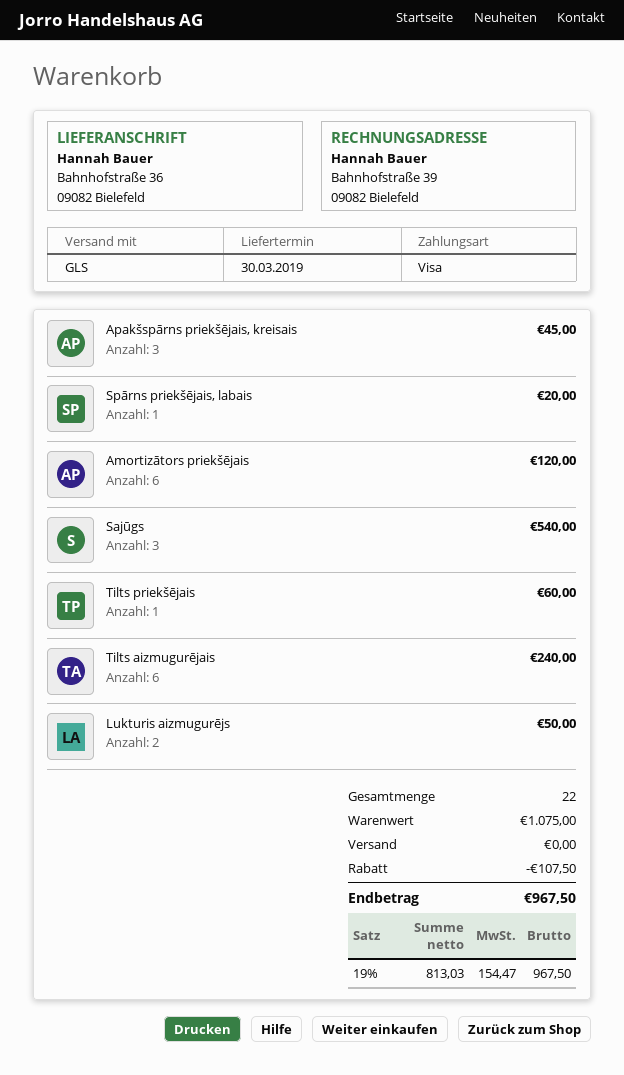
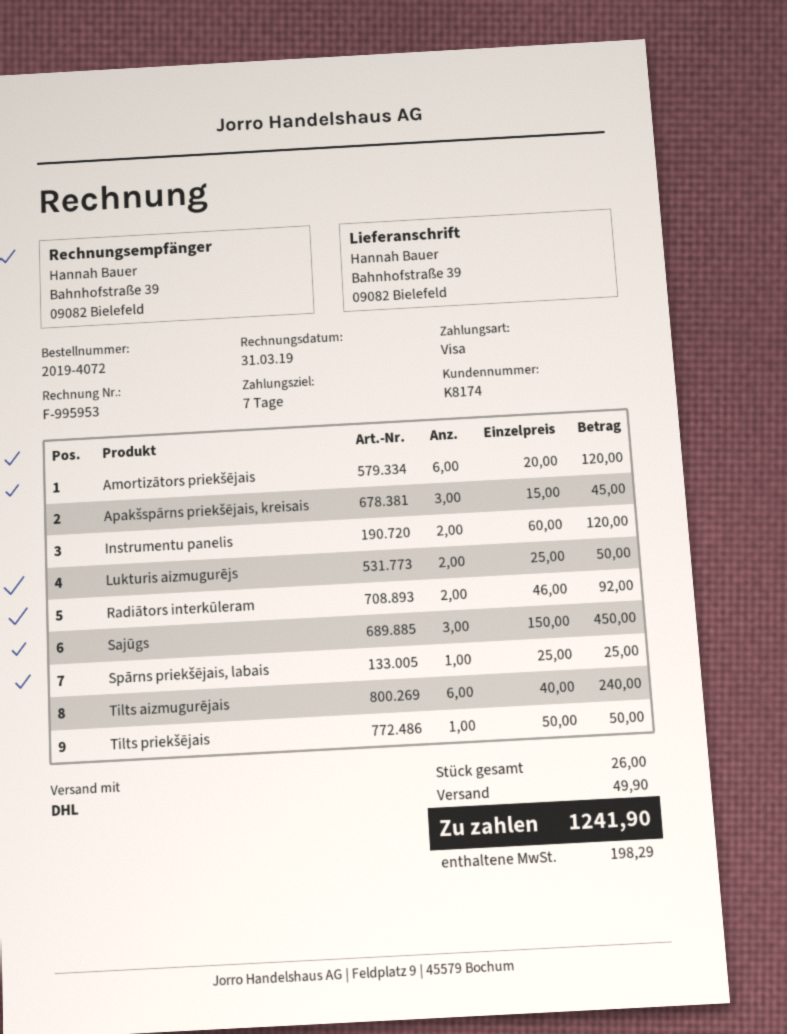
shipping method: GLS -> DHL
ship to: Bahnhofstraße 36, 09082 Bielefeld -> Bahnhofstraße 39, 09082 Bielefeld
Spārns priekšējais, labais: 1 for 20.00 -> 1 for 25.00
Sajūgs: 3 for 540.00 -> 3 for 450.00
Tilts priekšējais: 1 for 60.00 -> 1 for 50.00
Instrumentu panelis: none -> 2 for 120.00
Radiātors interkūleram: none -> 2 for 92.00
total quantity: 22 -> 26
discount: 107.50 -> none
shipping: 0.00 -> 49.90
tax: 154.47 -> 198.29
total: 967.50 -> 1241.90

